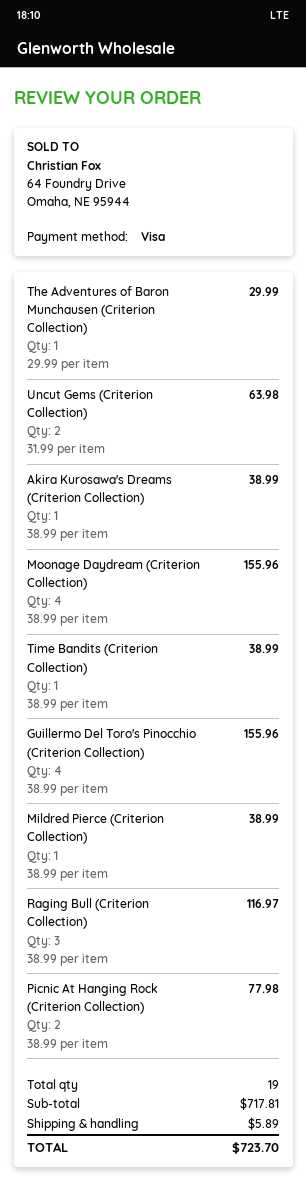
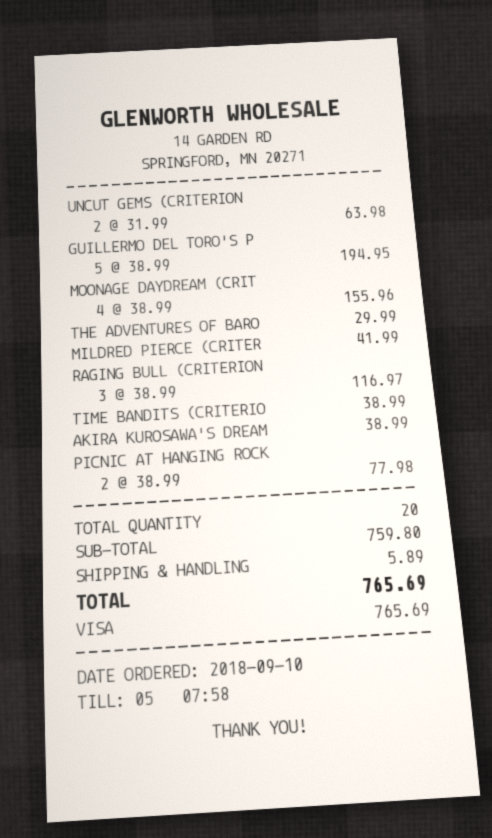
Guillermo Del Toro's Pinocchio (Criterion Collection): 4 x 38.99 = 155.96 -> 5 x 38.99 = 194.95
Mildred Pierce (Criterion Collection): 1 x 38.99 = 38.99 -> 1 x 41.99 = 41.99
total quantity: 19 -> 20
subtotal: 717.81 -> 759.80
total: 723.70 -> 765.69

